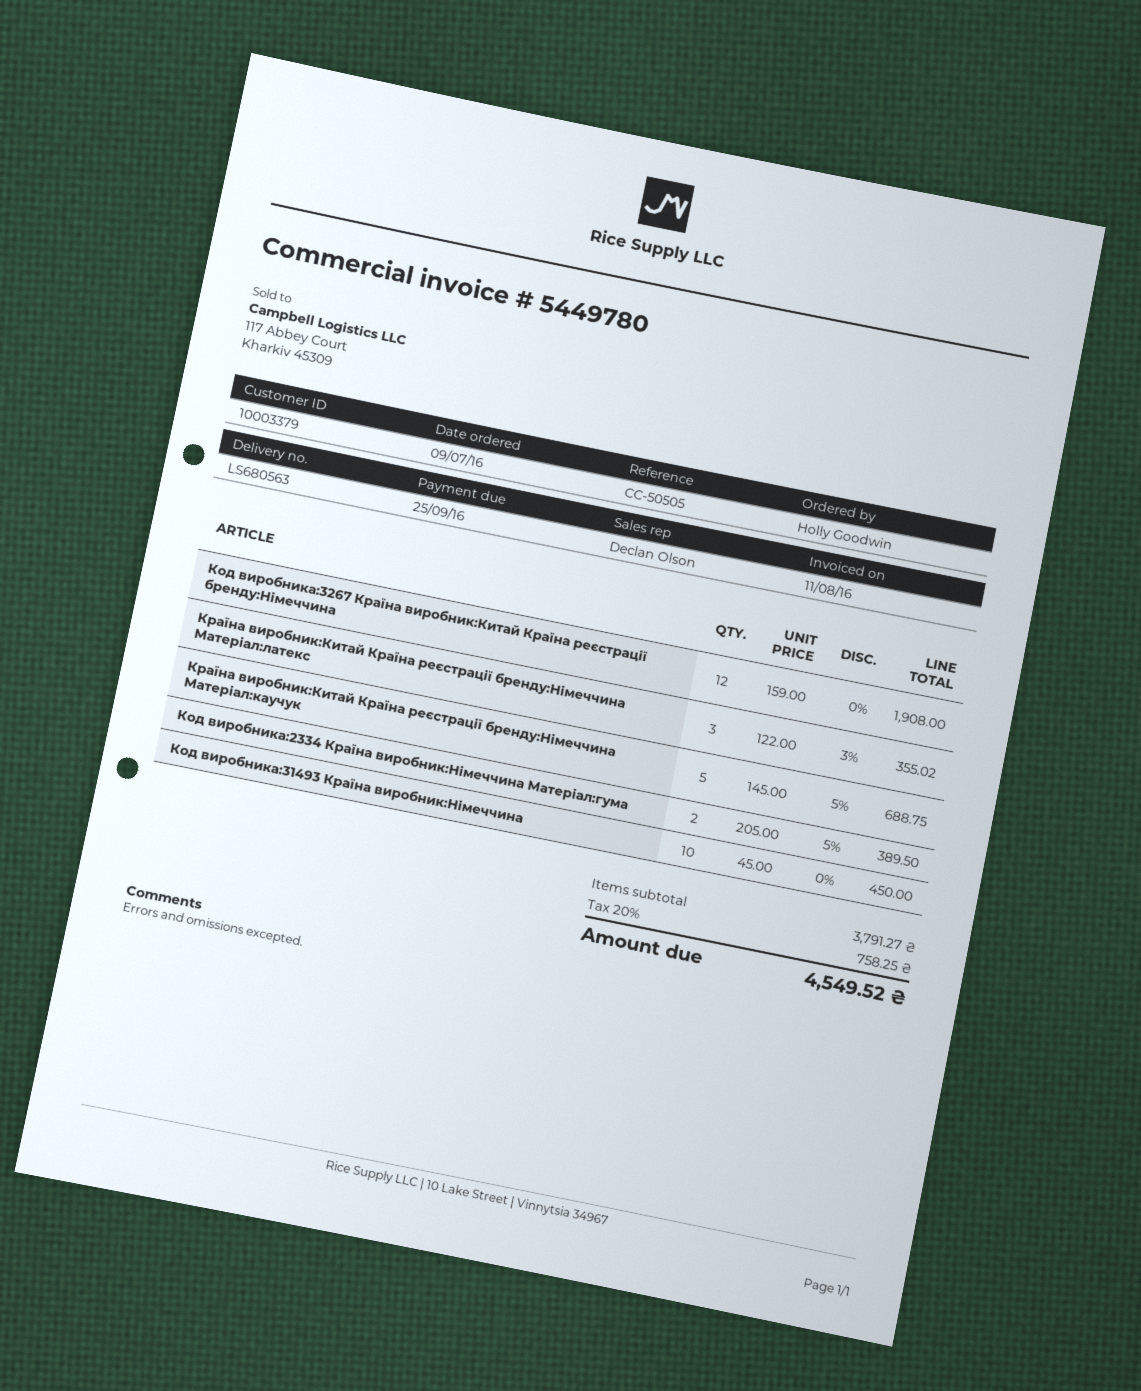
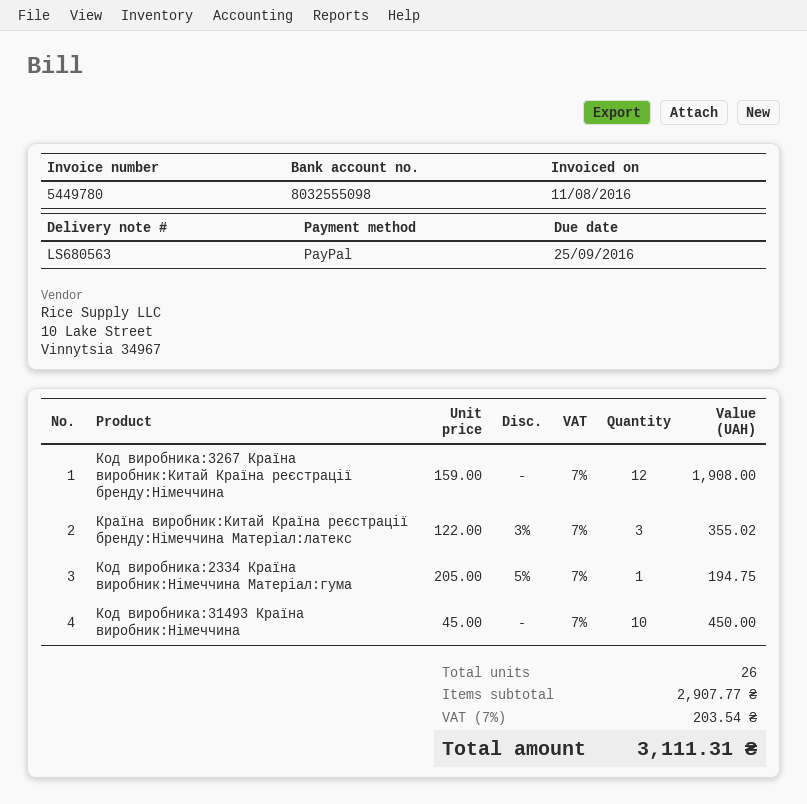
Країна виробник:Китай Країна реєстрації бренду:Німеччина Матеріал:каучук: 5 x 145.00 - 5% = 688.75 -> none
Код виробника:2334 Країна виробник:Німеччина Матеріал:гума: 2 x 205.00 - 5% = 389.50 -> 1 x 205.00 - 5% = 194.75
subtotal: 3791.27 -> 2907.77
tax: 20% = 758.25 -> 7% = 203.54
total: 4549.52 -> 3111.31

